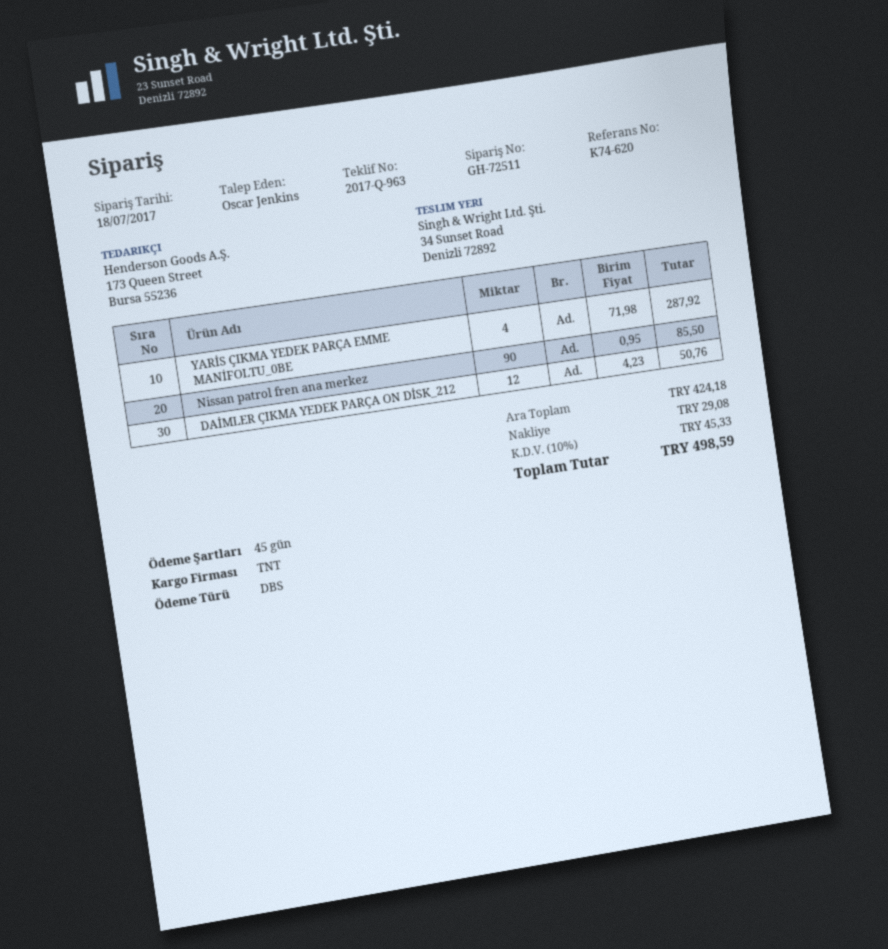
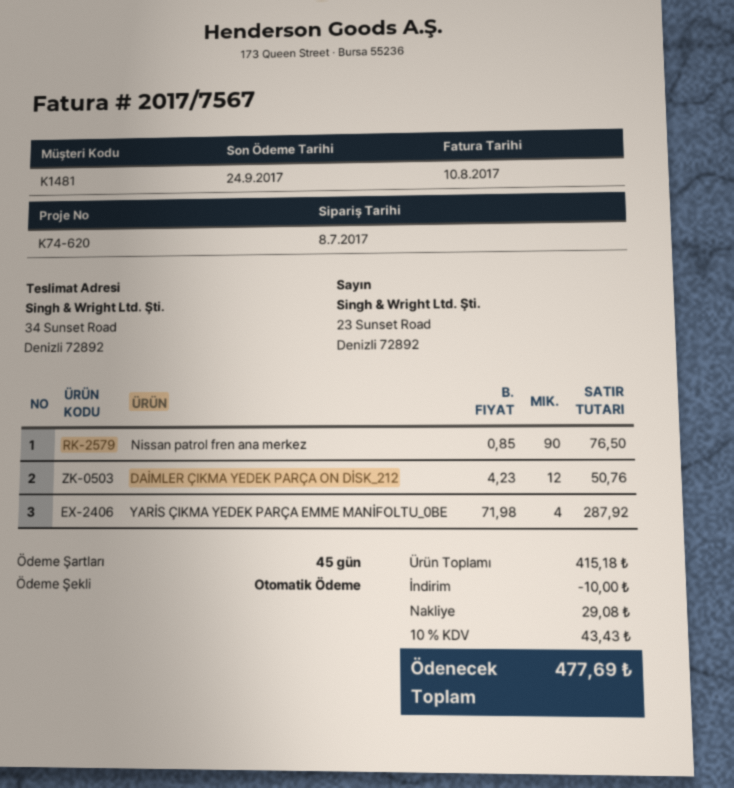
order date: 2017-07-18 -> 2017-07-08
Nissan patrol fren ana merkez: 90 x 0.95 = 85.50 -> 90 x 0.85 = 76.50
subtotal: 424.18 -> 415.18
discount: none -> 10.00
tax: 10% = 45.33 -> 10% = 43.43
total: 498.59 -> 477.69

